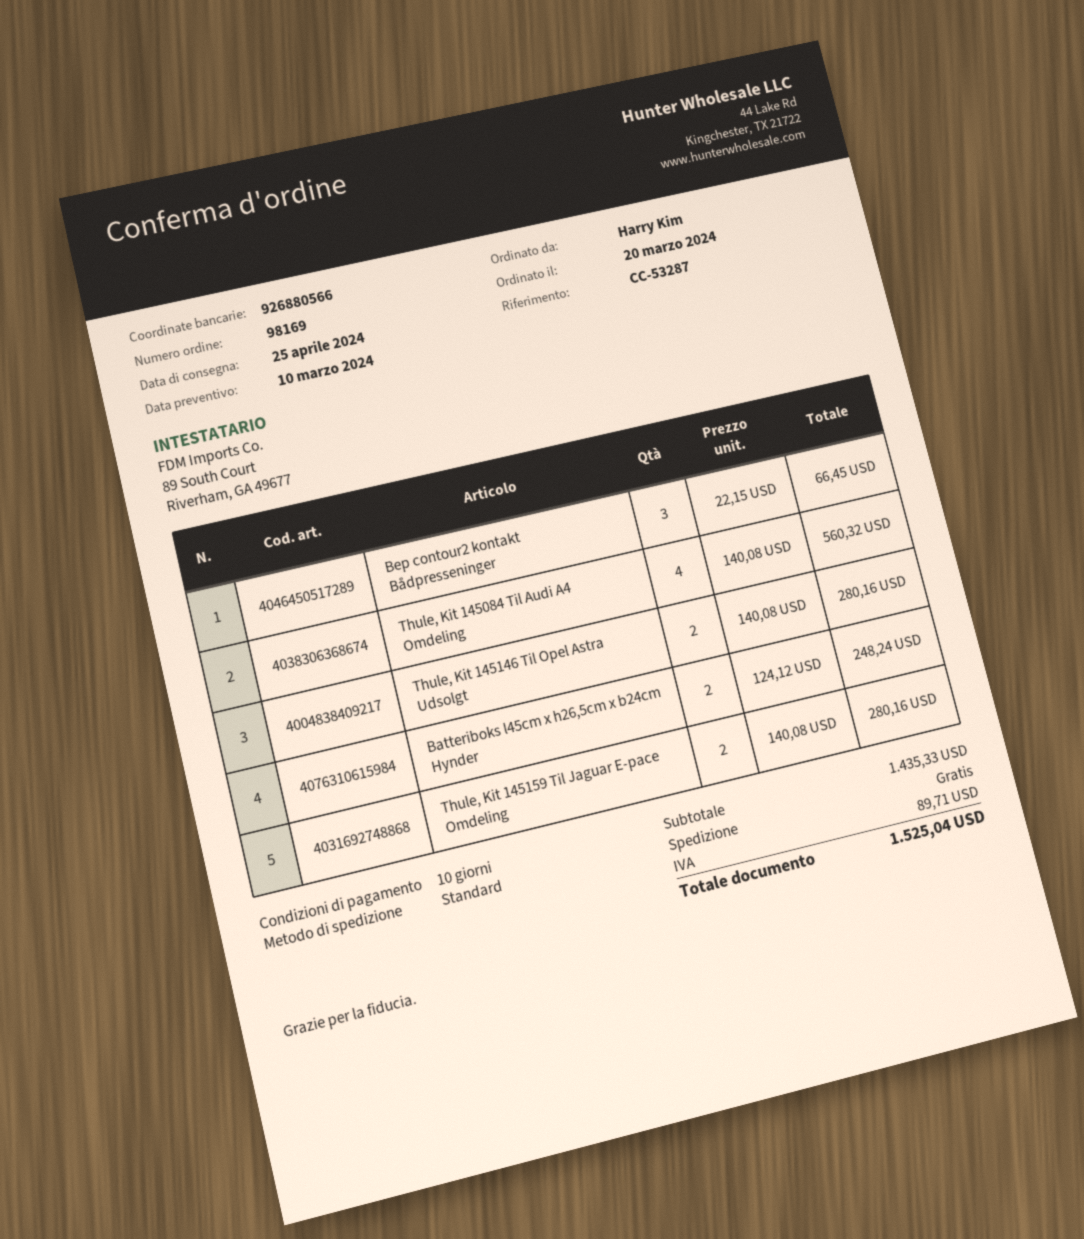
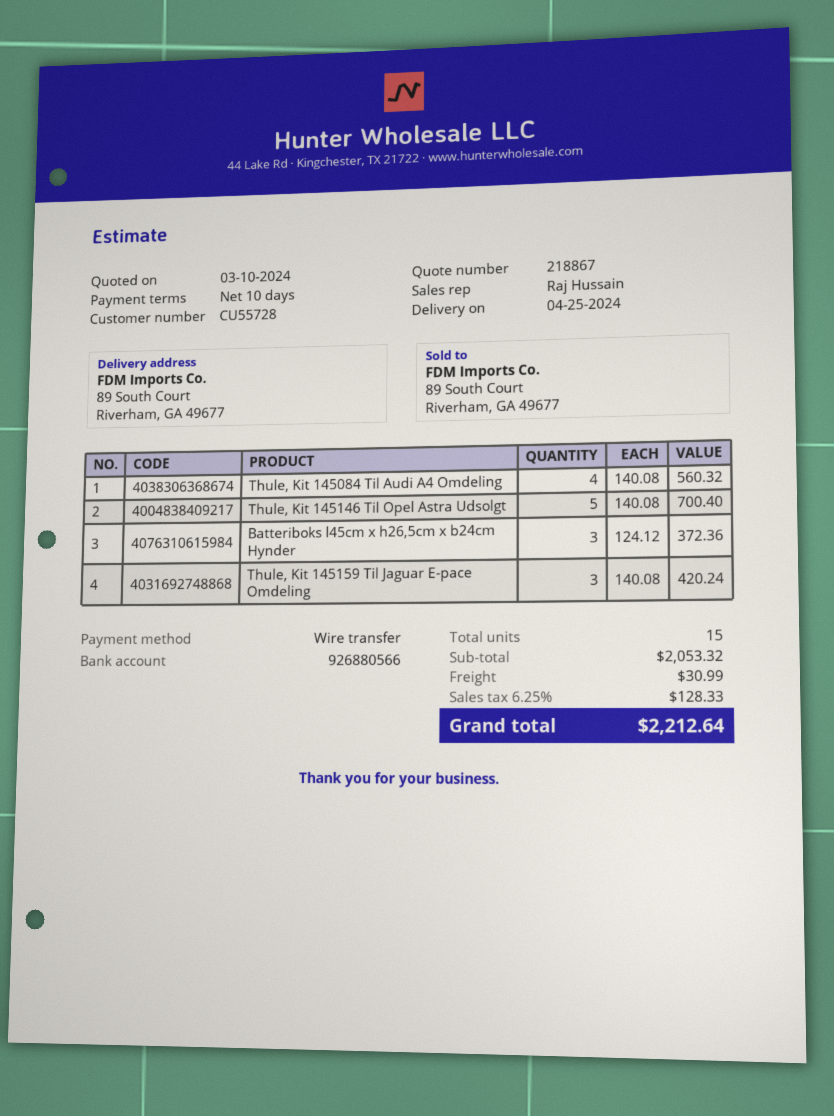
Bep contour2 kontakt Bådpresseninger: 3 x 22.15 = 66.45 -> none
Thule, Kit 145146 Til Opel Astra Udsolgt: 2 x 140.08 = 280.16 -> 5 x 140.08 = 700.40
Batteriboks l45cm x h26,5cm x b24cm Hynder: 2 x 124.12 = 248.24 -> 3 x 124.12 = 372.36
Thule, Kit 145159 Til Jaguar E-pace Omdeling: 2 x 140.08 = 280.16 -> 3 x 140.08 = 420.24
subtotal: 1435.33 -> 2053.32
shipping: 0.00 -> 30.99
tax: 89.71 -> 128.33
total: 1525.04 -> 2212.64

